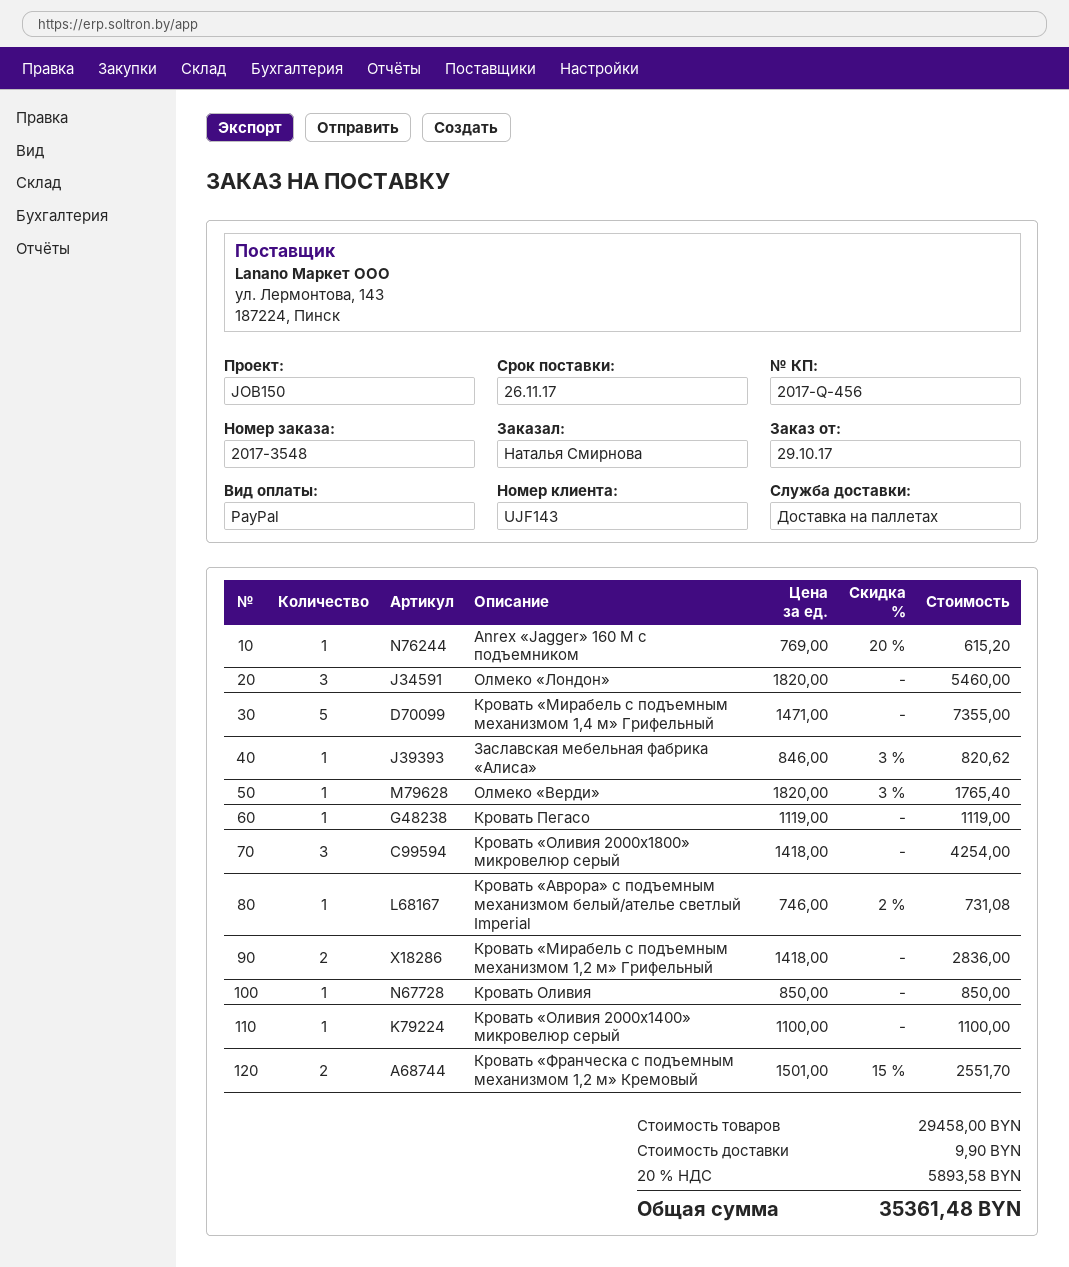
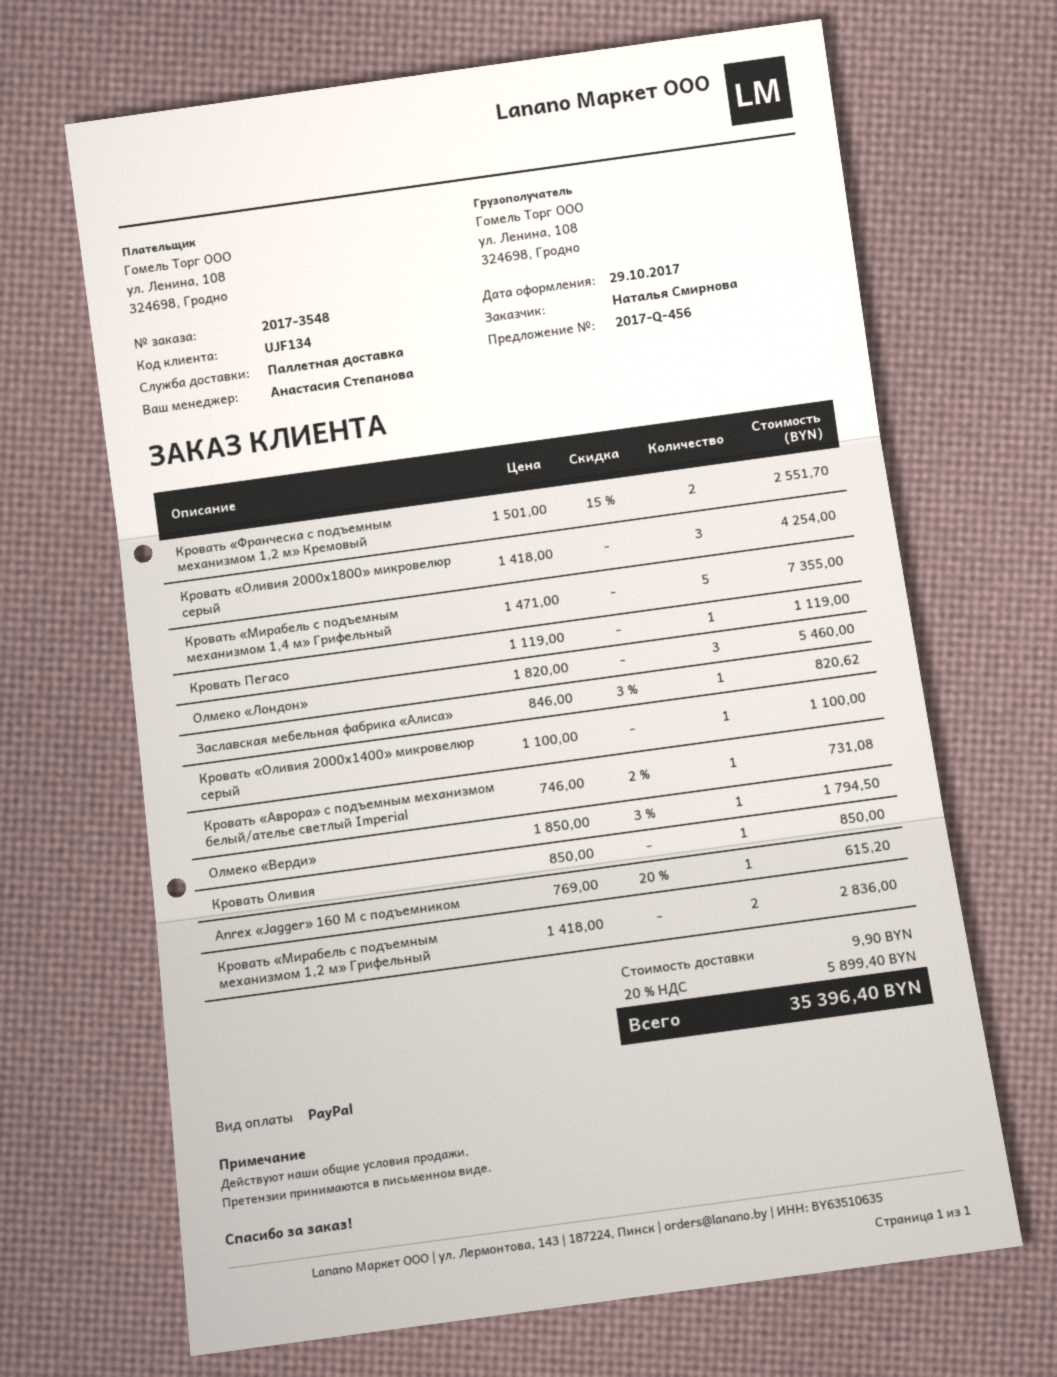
customer number: UJF143 -> UJF134
Олмеко «Верди»: 1 x 1820.00 - 3% = 1765.40 -> 1 x 1850.00 - 3% = 1794.50
tax: 20% = 5893.58 -> 20% = 5899.40
total: 35361.48 -> 35396.40

